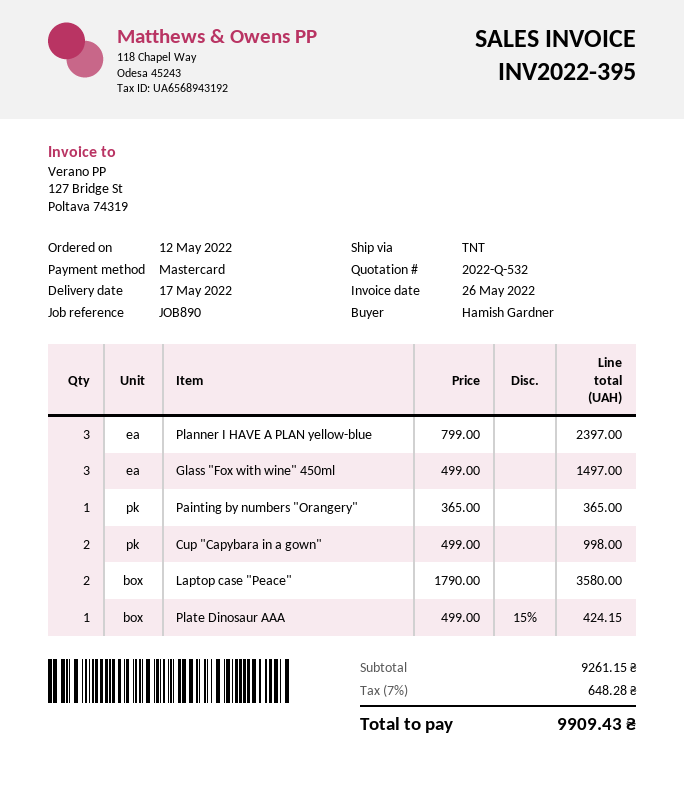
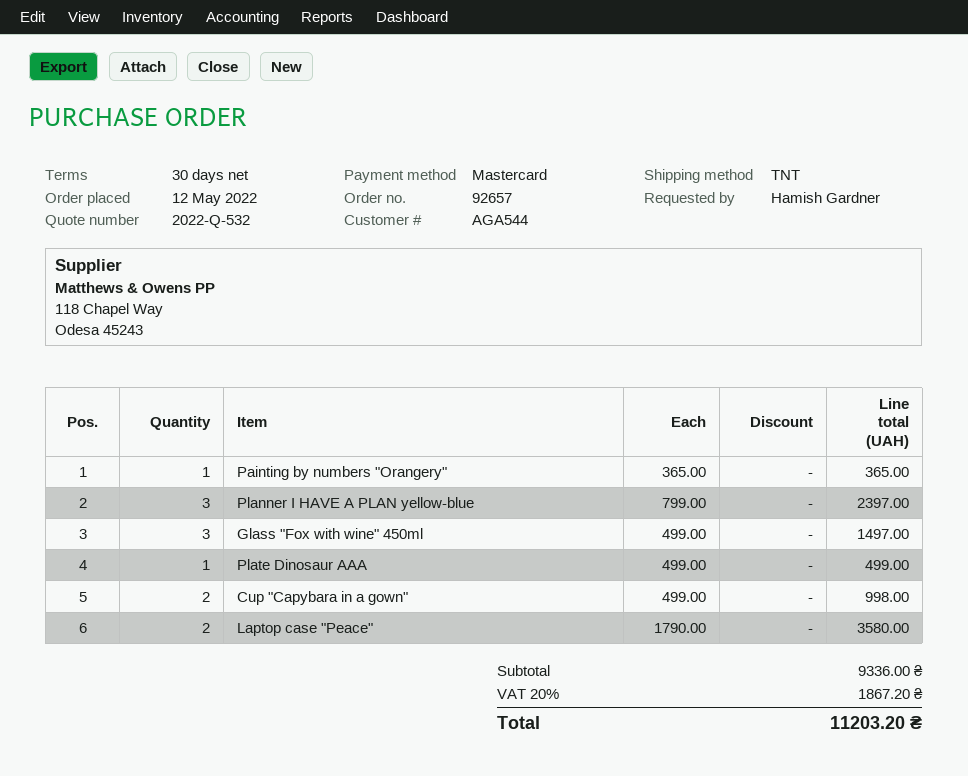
Plate Dinosaur AAA: 1 x 499.00 - 15% = 424.15 -> 1 x 499.00 = 499.00
subtotal: 9261.15 -> 9336.00
tax: 7% = 648.28 -> 20% = 1867.20
total: 9909.43 -> 11203.20

